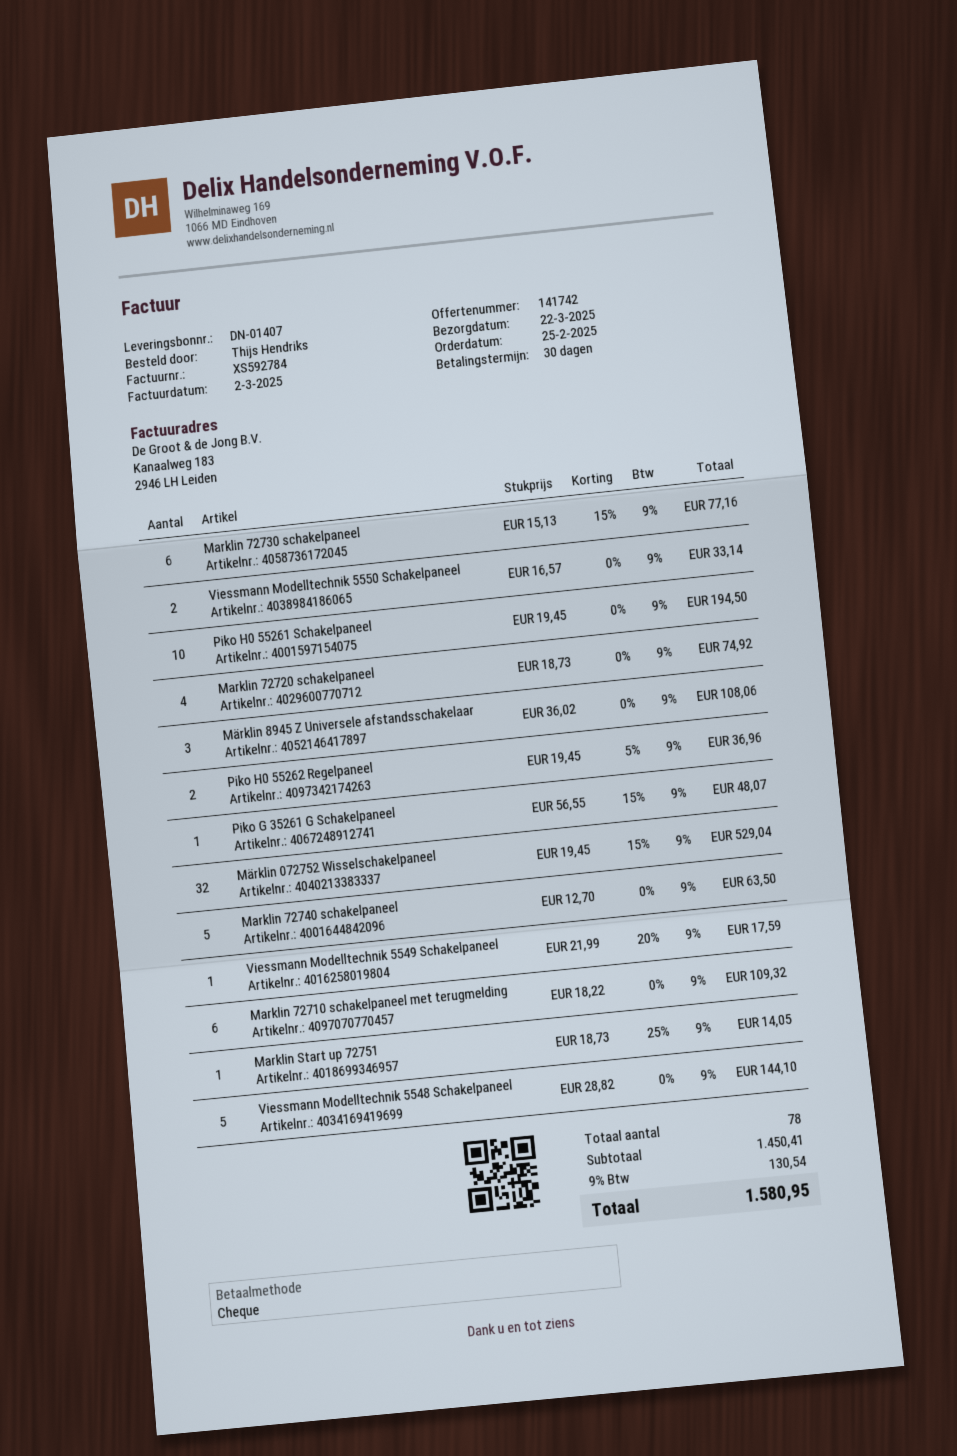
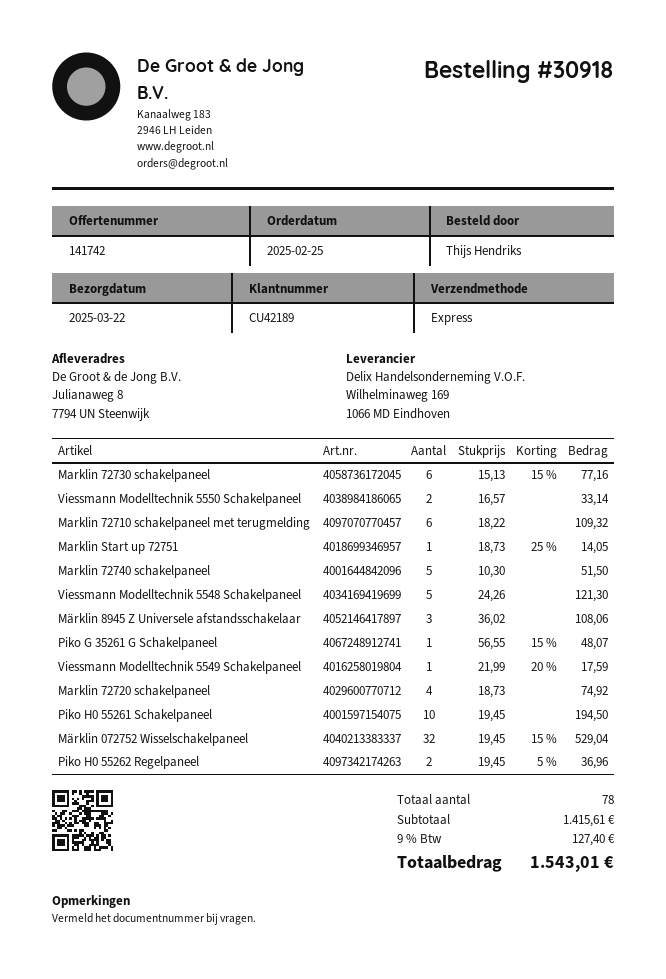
Marklin 72740 schakelpaneel: 5 x 12.70 = 63.50 -> 5 x 10.30 = 51.50
Viessmann Modelltechnik 5548 Schakelpaneel: 5 x 28.82 = 144.10 -> 5 x 24.26 = 121.30
subtotal: 1450.41 -> 1415.61
tax: 9% = 130.54 -> 9% = 127.40
total: 1580.95 -> 1543.01

